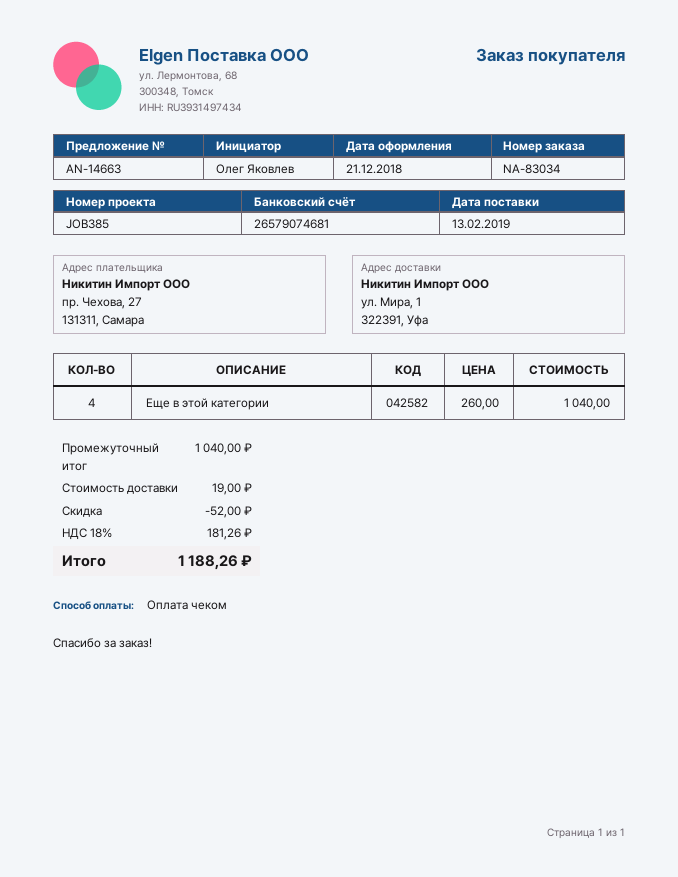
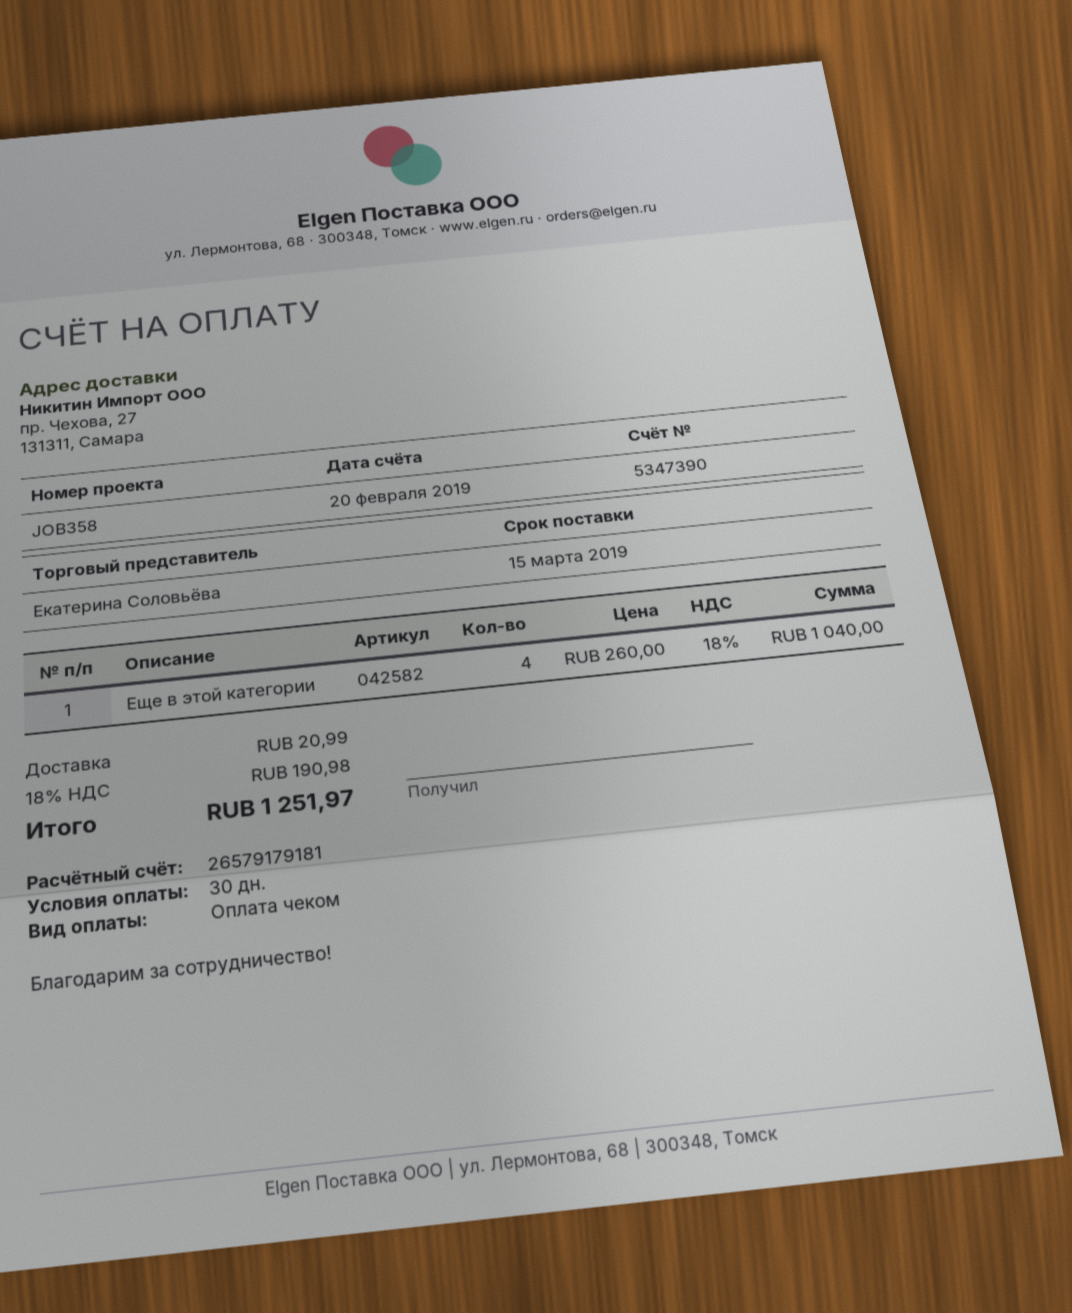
delivery date: 2019-02-13 -> 2019-03-15
reference: JOB385 -> JOB358
bank account: 26579074681 -> 26579179181
ship to: ул. Мира, 1, 322391, Уфа -> пр. Чехова, 27, 131311, Самара
discount: 52.00 -> none
shipping: 19.00 -> 20.99
tax: 18% = 181.26 -> 18% = 190.98
total: 1188.26 -> 1251.97

